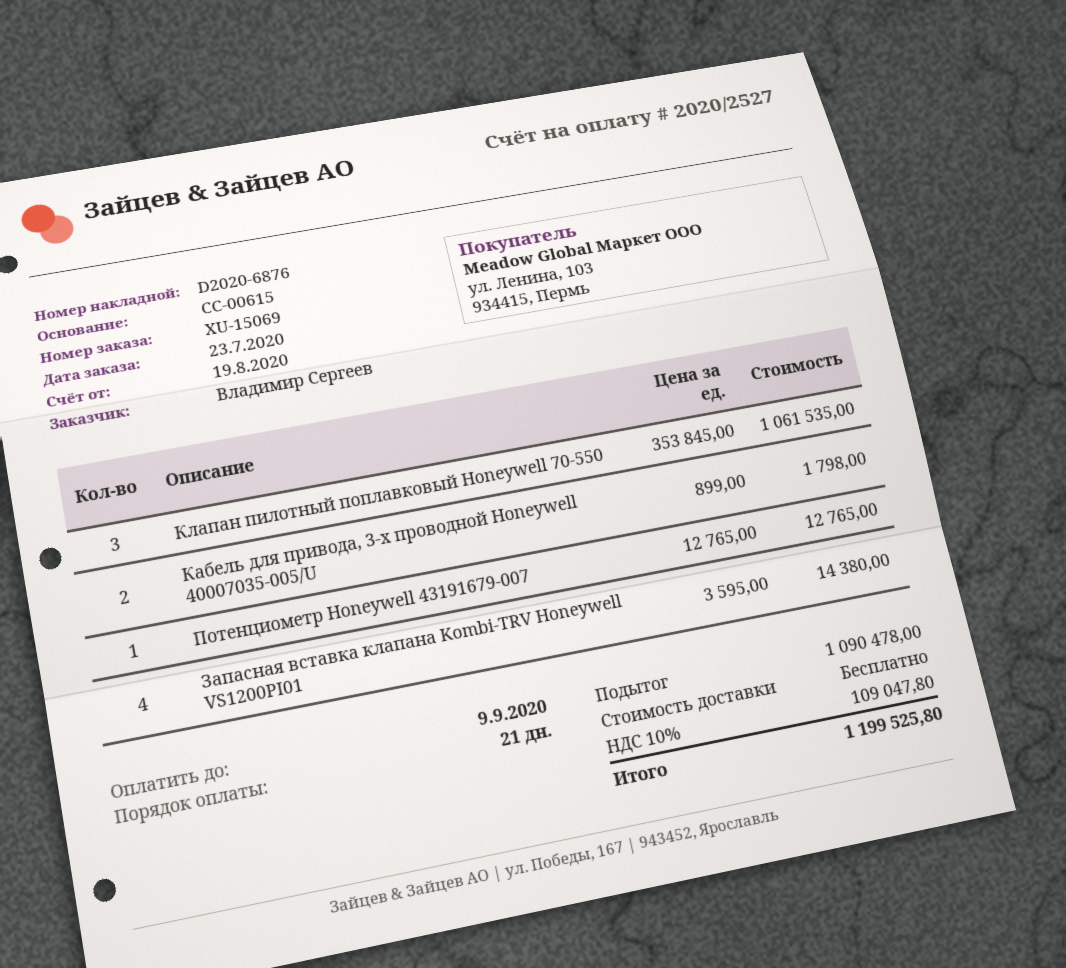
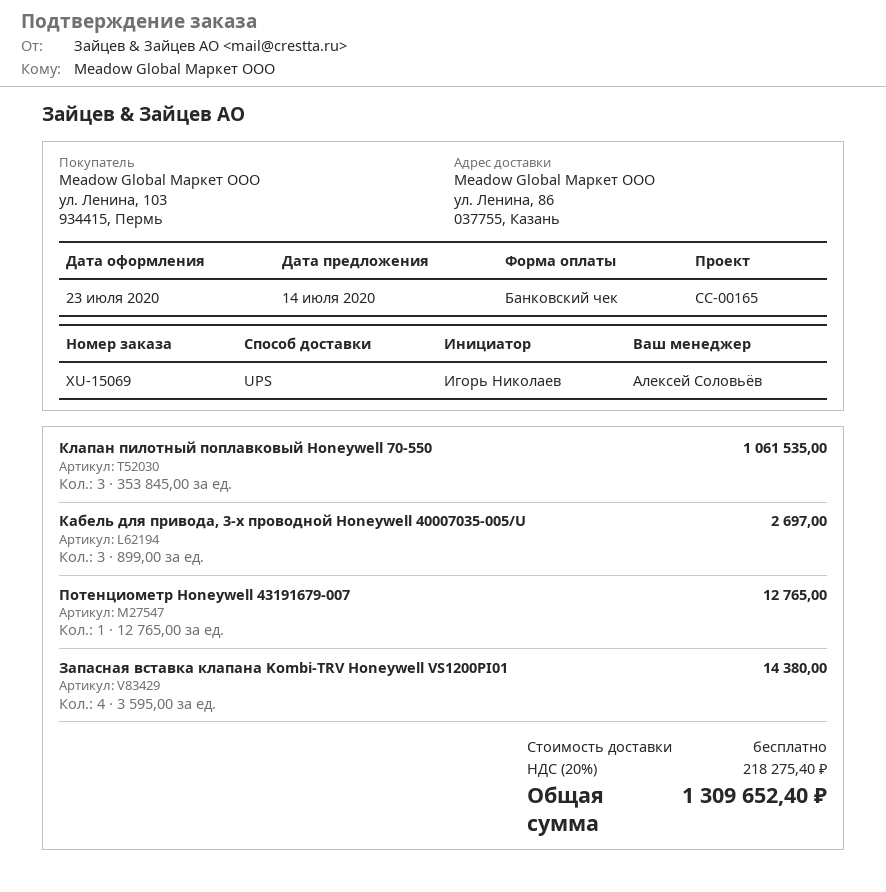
reference: CC-00615 -> CC-00165
ordered by: Владимир Сергеев -> Игорь Николаев
Кабель для привода, 3-х проводной Honeywell 40007035-005/U: 2 x 899.00 = 1798.00 -> 3 x 899.00 = 2697.00
tax: 10% = 109047.80 -> 20% = 218275.40
total: 1199525.80 -> 1309652.40

